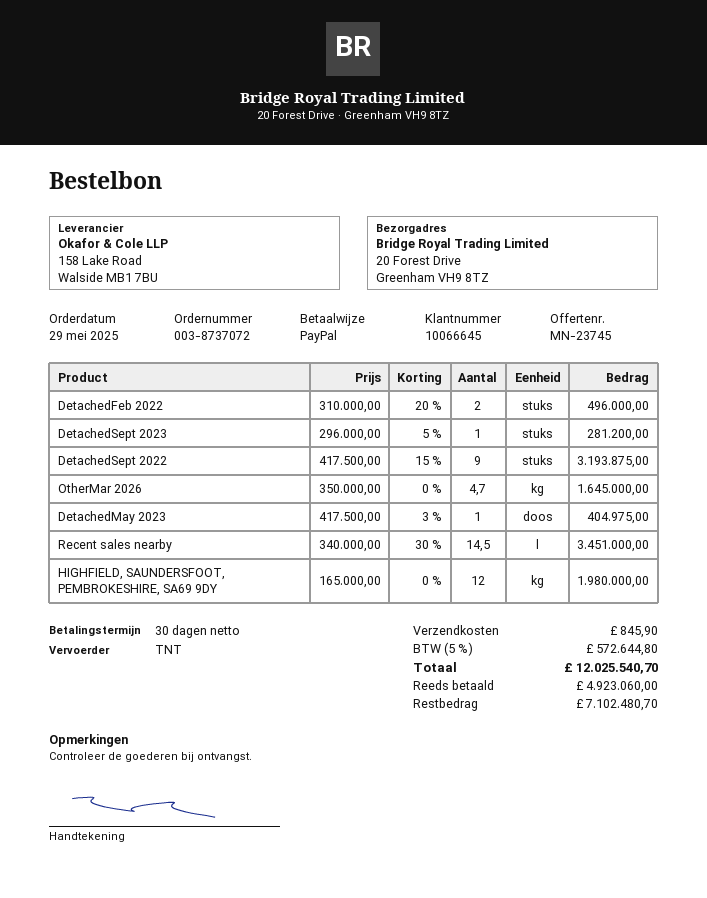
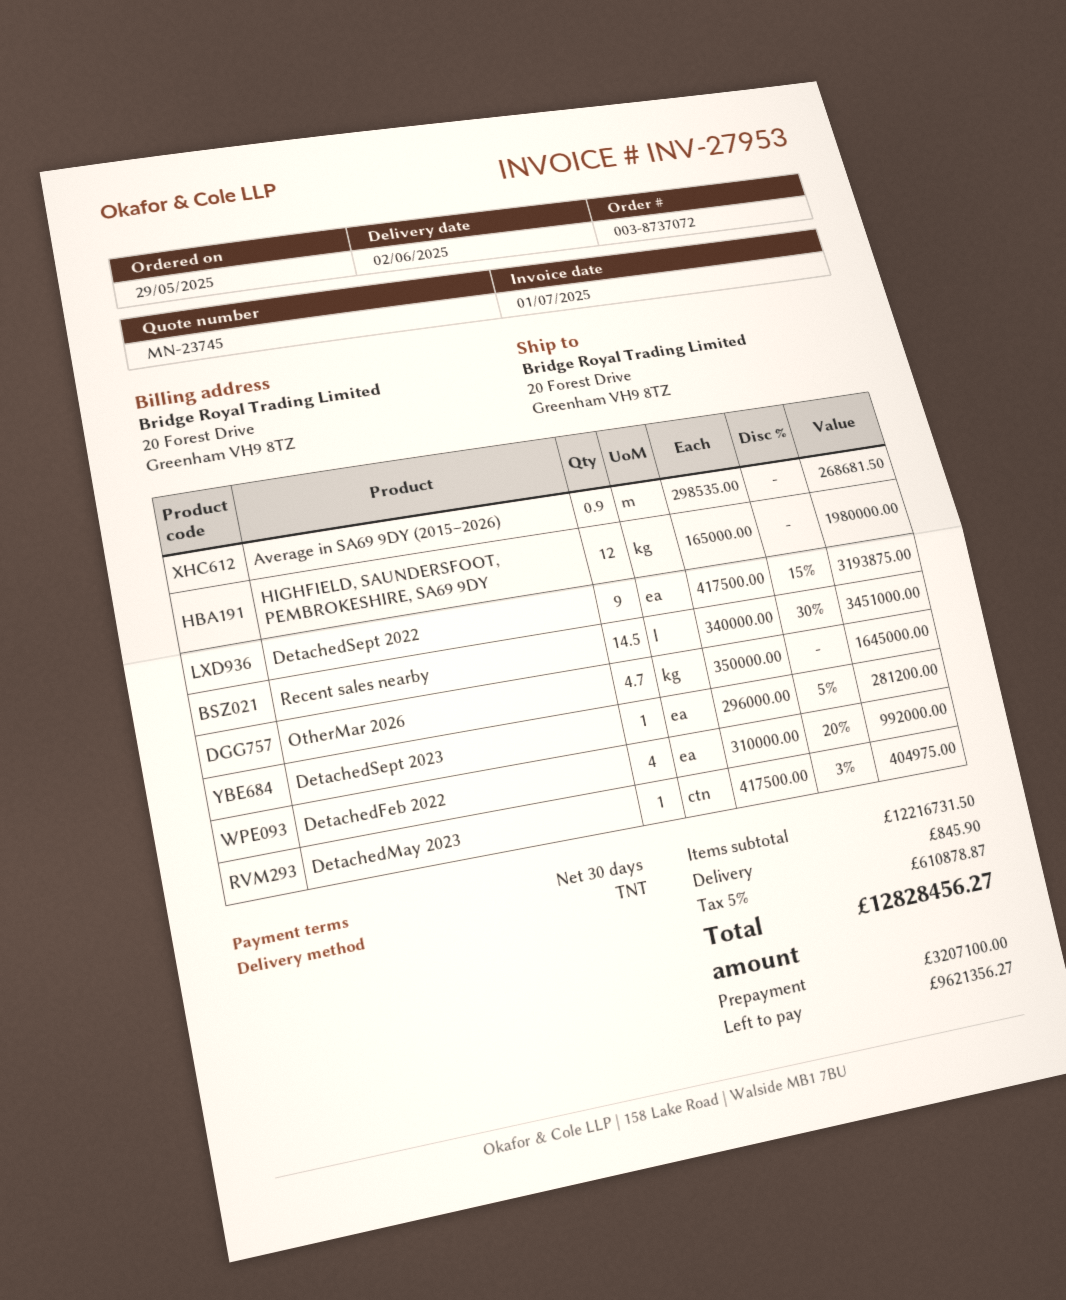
DetachedFeb 2022: 2 x 310000.00 - 20% = 496000.00 -> 4 x 310000.00 - 20% = 992000.00
Average in SA69 9DY (2015–2026): none -> 0.9 x 298535.00 = 268681.50
tax: 5% = 572644.80 -> 5% = 610878.87
total: 12025540.70 -> 12828456.27
deposit: 4923060.00 -> 3207100.00
balance: 7102480.70 -> 9621356.27

